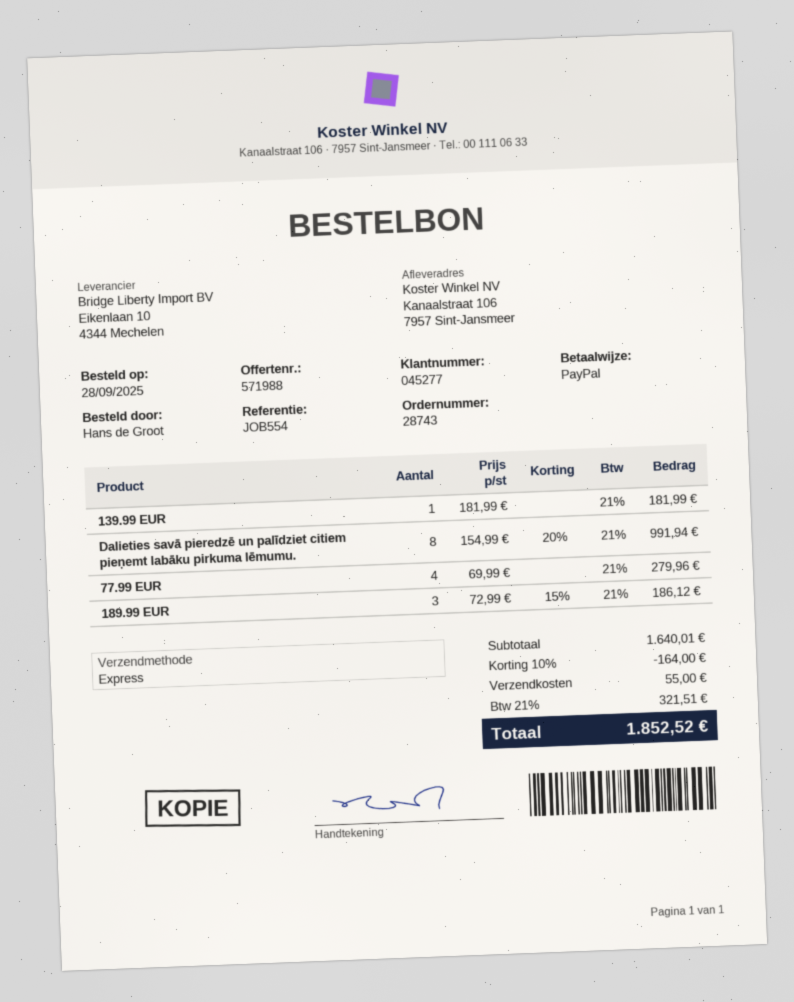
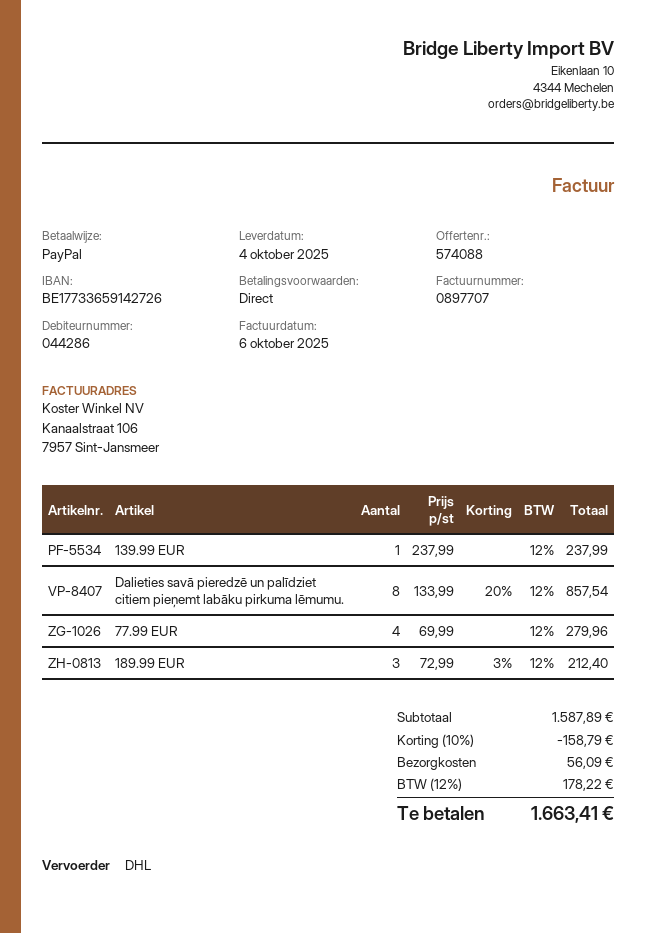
quote number: 571988 -> 574088
customer number: 045277 -> 044286
shipping method: express -> DHL
139.99 EUR: 1 x 181.99 = 181.99 -> 1 x 237.99 = 237.99
Dalieties savā pieredzē un palīdziet citiem pieņemt labāku pirkuma lēmumu.: 8 x 154.99 - 20% = 991.94 -> 8 x 133.99 - 20% = 857.54
189.99 EUR: 3 x 72.99 - 15% = 186.12 -> 3 x 72.99 - 3% = 212.40
subtotal: 1640.01 -> 1587.89
discount: 10% = 164.00 -> 10% = 158.79
shipping: 55.00 -> 56.09
tax: 21% = 321.51 -> 12% = 178.22
total: 1852.52 -> 1663.41

